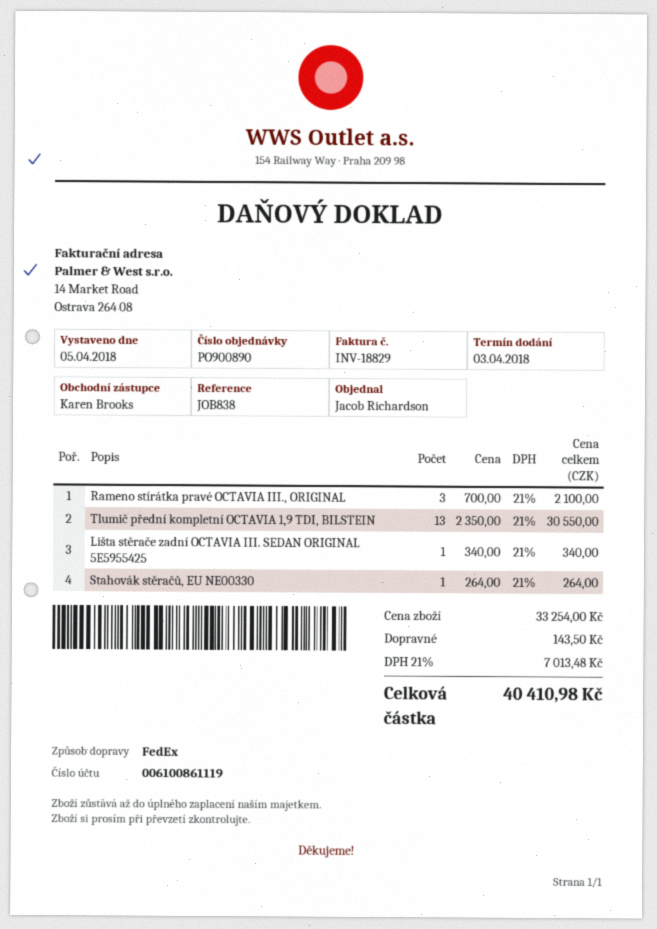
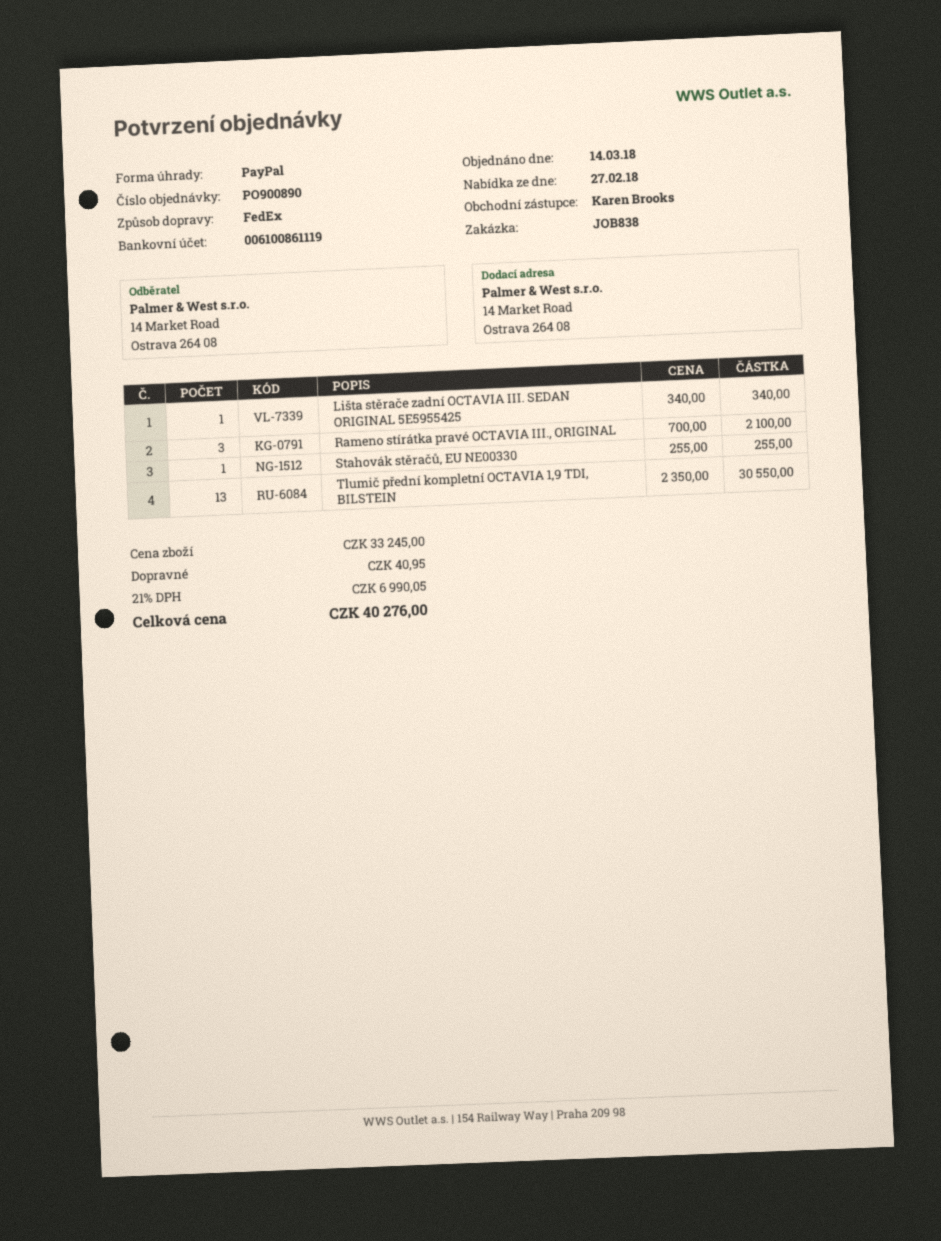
Stahovák stěračů, EU NE00330: 1 x 264.00 = 264.00 -> 1 x 255.00 = 255.00
subtotal: 33254.00 -> 33245.00
shipping: 143.50 -> 40.95
tax: 21% = 7013.48 -> 21% = 6990.05
total: 40410.98 -> 40276.00

